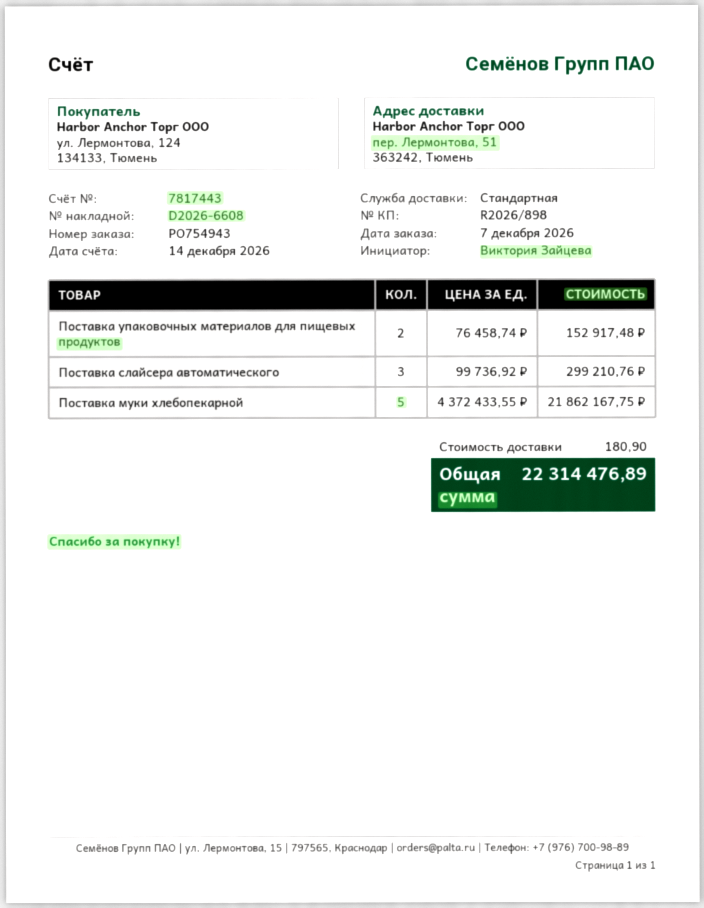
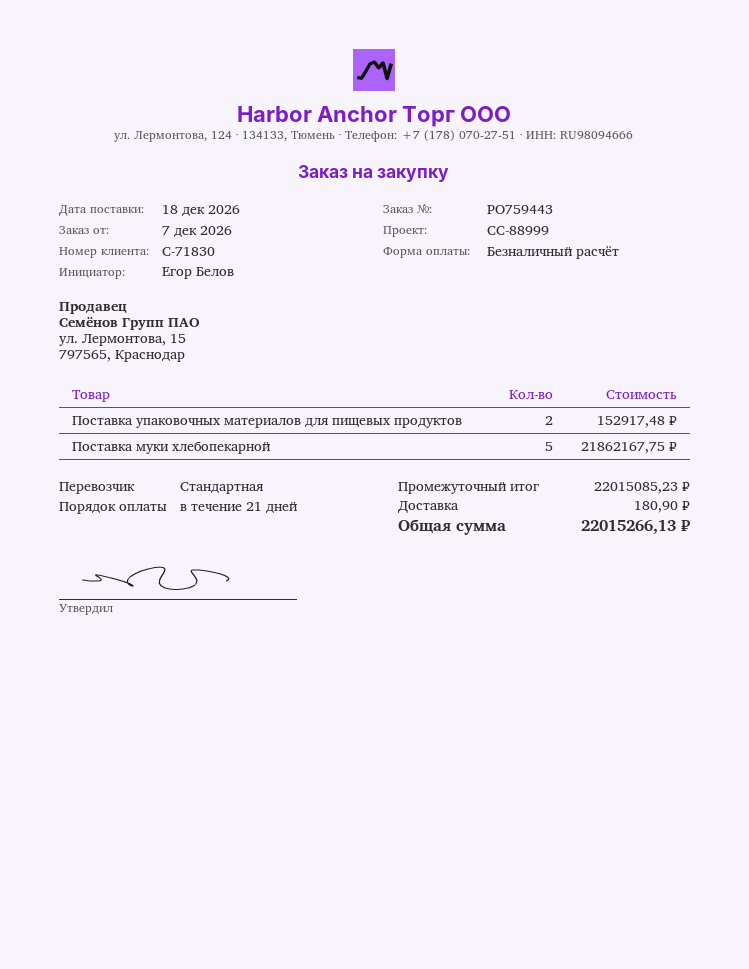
order number: PO754943 -> PO759443
ordered by: Виктория Зайцева -> Егор Белов
Поставка слайсера автоматического: 3 for 299210.76 -> none
total: 22314476.89 -> 22015266.13

